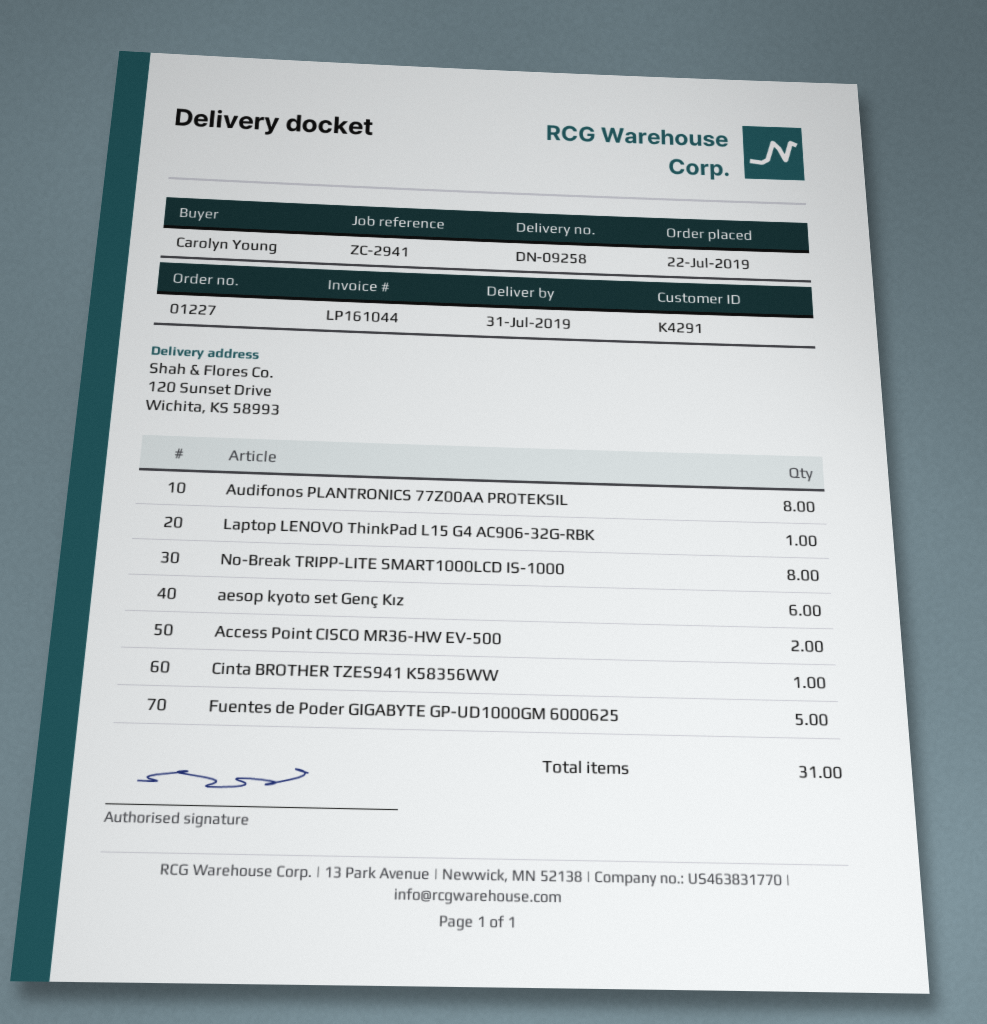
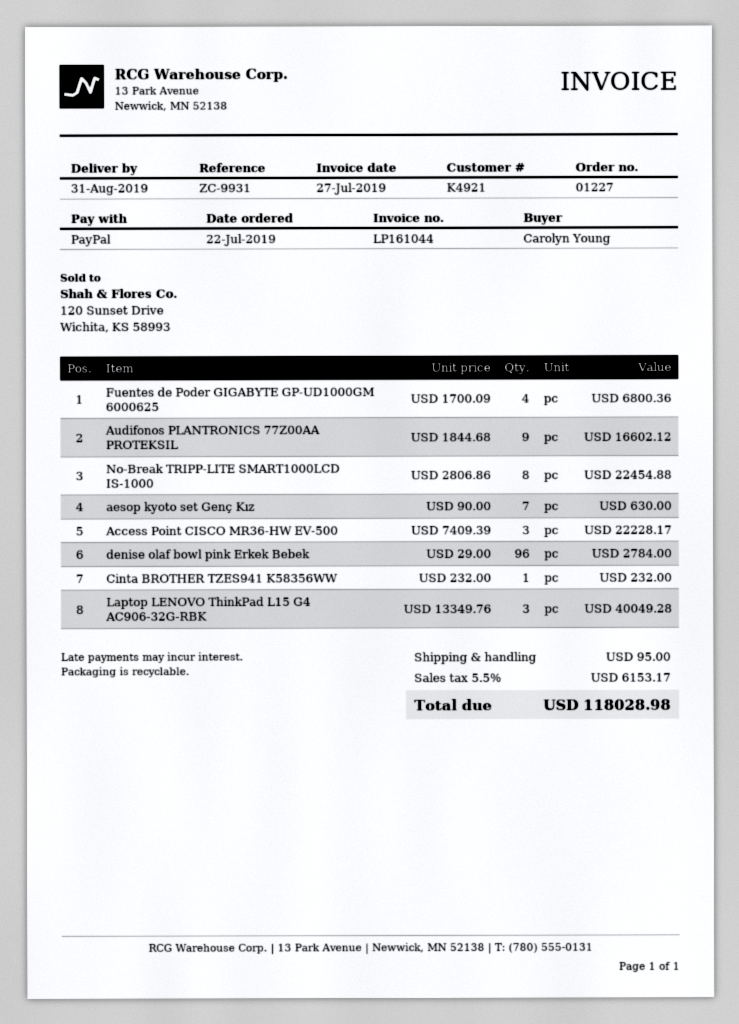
delivery date: 2019-07-31 -> 2019-08-31
customer number: K4291 -> K4921
reference: ZC-2941 -> ZC-9931
Audifonos PLANTRONICS 77Z00AA PROTEKSIL: 8 -> 9
Laptop LENOVO ThinkPad L15 G4 AC906-32G-RBK: 1 -> 3
aesop kyoto set Genç Kız: 6 -> 7
Access Point CISCO MR36-HW EV-500: 2 -> 3
Fuentes de Poder GIGABYTE GP-UD1000GM 6000625: 5 -> 4
denise olaf bowl pink Erkek Bebek: none -> 96

